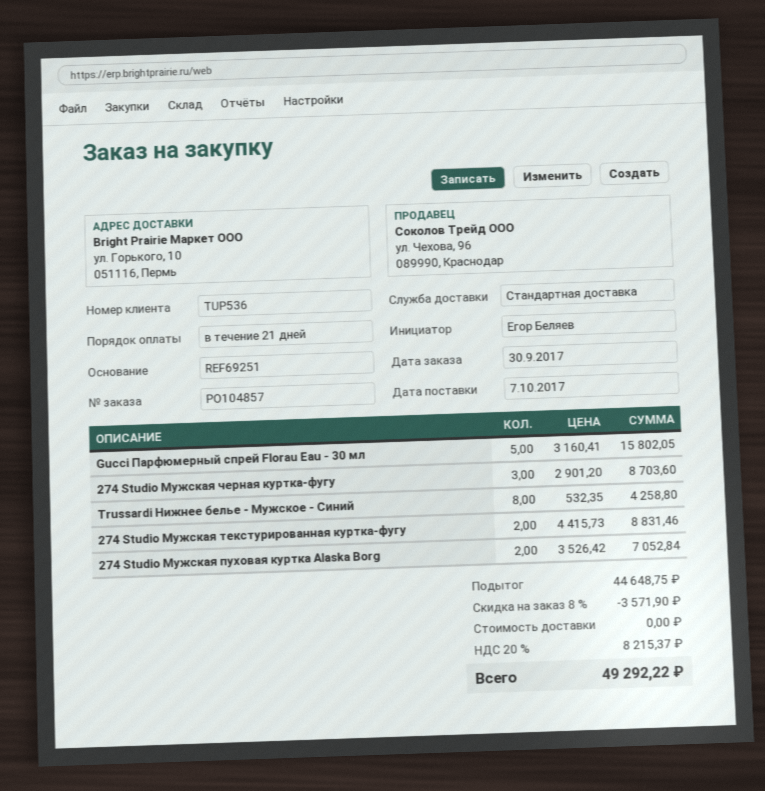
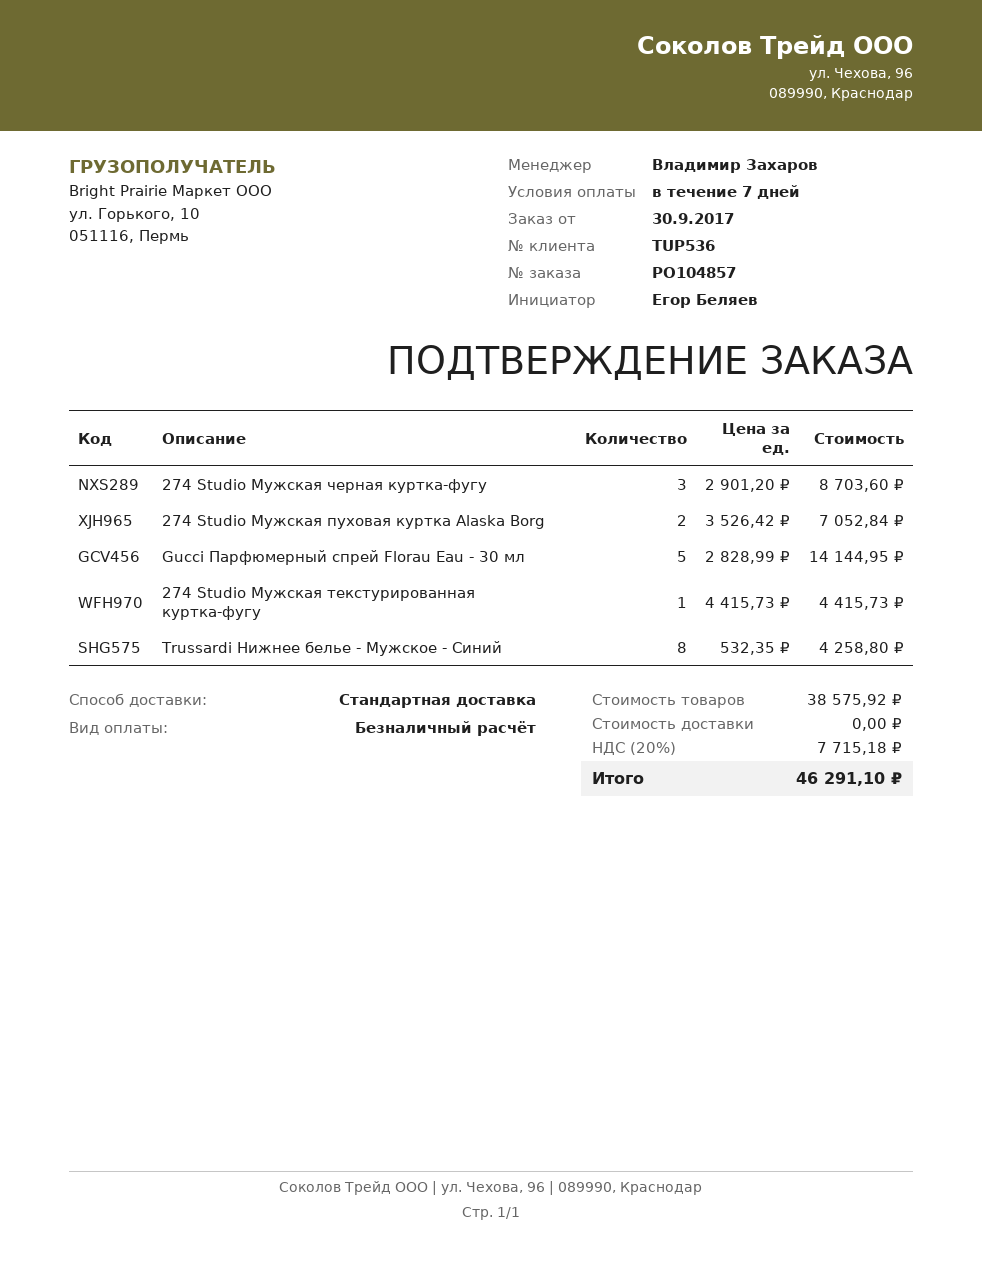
payment terms: 21 days -> 7 days
Gucci Парфюмерный спрей Florau Eau - 30 мл: 5 x 3160.41 = 15802.05 -> 5 x 2828.99 = 14144.95
274 Studio Мужская текстурированная куртка-фугу: 2 x 4415.73 = 8831.46 -> 1 x 4415.73 = 4415.73
subtotal: 44648.75 -> 38575.92
discount: 8% = 3571.90 -> none
tax: 20% = 8215.37 -> 20% = 7715.18
total: 49292.22 -> 46291.10

